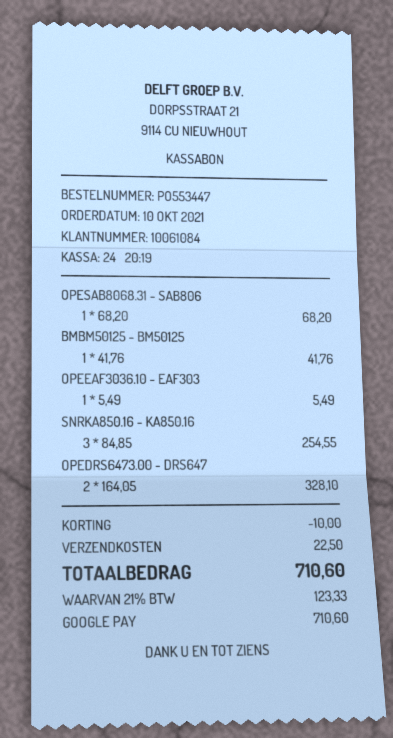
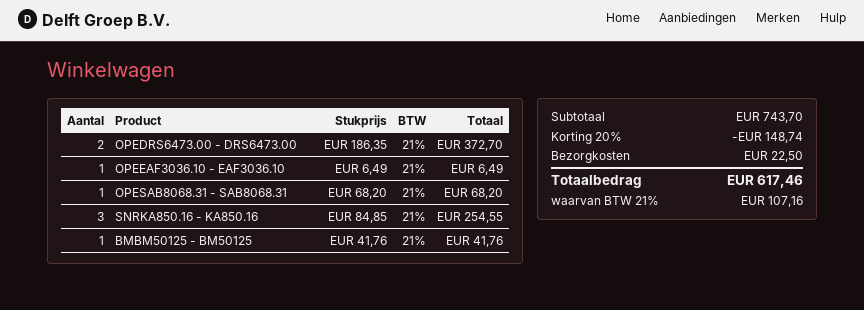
OPEEAF3036.10 - EAF303: 1 x 5.49 = 5.49 -> 1 x 6.49 = 6.49
OPEDRS6473.00 - DRS647: 2 x 164.05 = 328.10 -> 2 x 186.35 = 372.70
discount: 10.00 -> 148.74
tax: 21% = 123.33 -> 21% = 107.16
total: 710.60 -> 617.46

